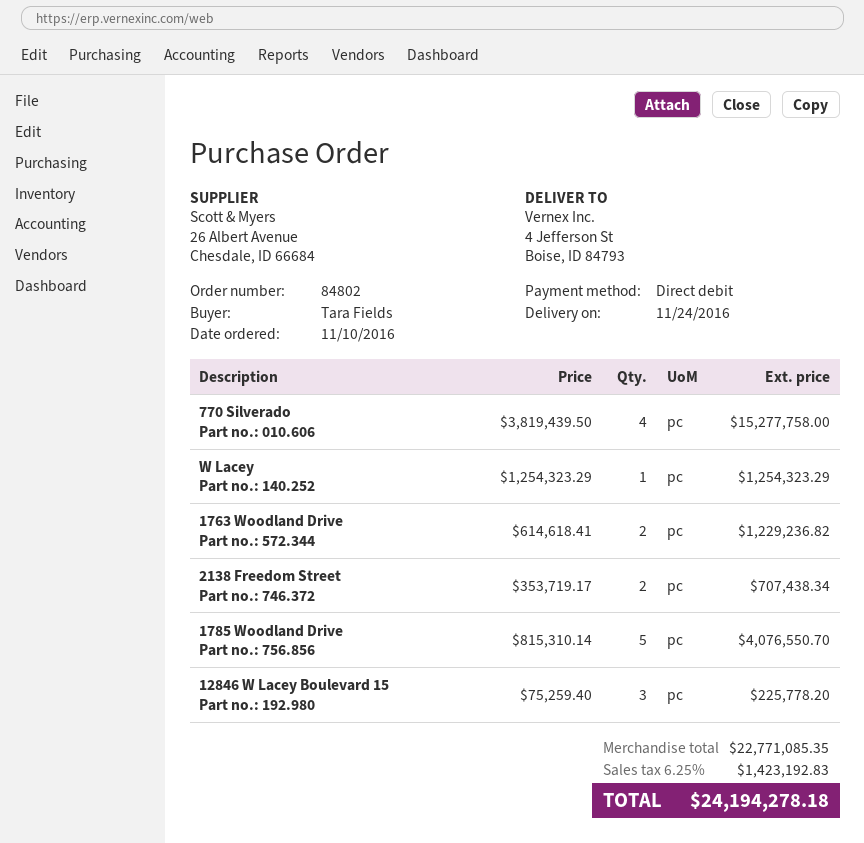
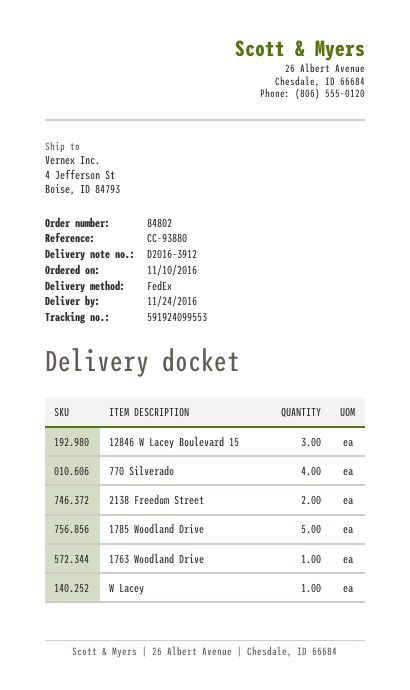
1763 Woodland Drive: 2 -> 1

